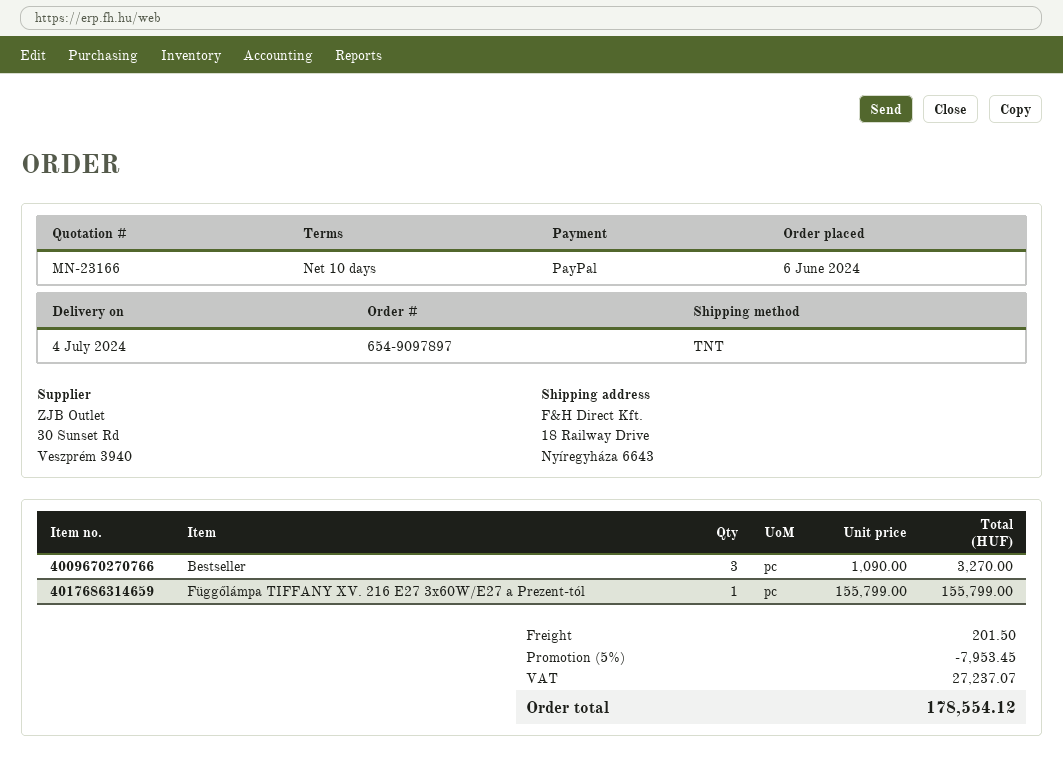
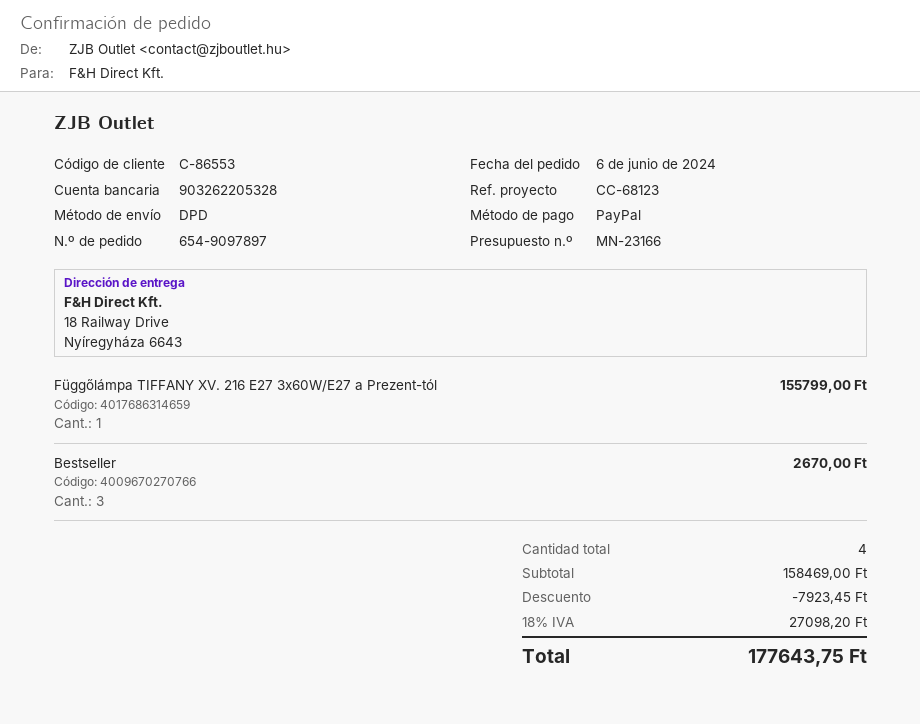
shipping method: TNT -> DPD
Bestseller: 3 for 3270.00 -> 3 for 2670.00
discount: 7953.45 -> 7923.45
shipping: 201.50 -> none
tax: 27237.07 -> 27098.20
total: 178554.12 -> 177643.75

